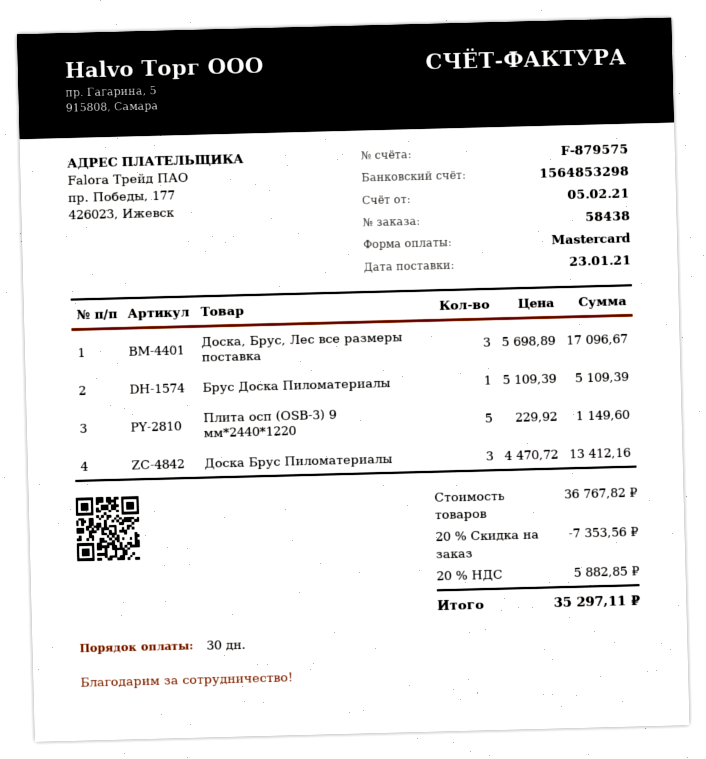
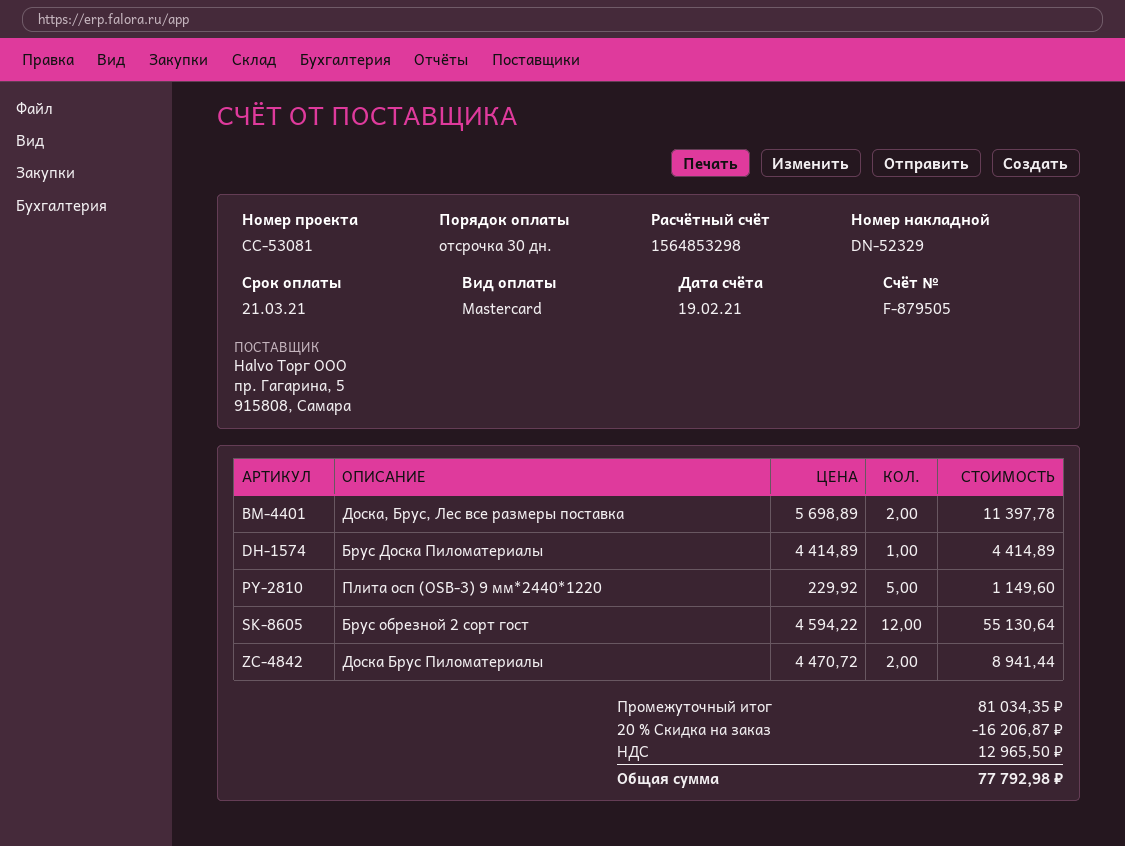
invoice number: F-879575 -> F-879505
invoice date: 2021-02-05 -> 2021-02-19
Доска, Брус, Лес все размеры поставка: 3 x 5698.89 = 17096.67 -> 2 x 5698.89 = 11397.78
Брус Доска Пиломатериалы: 1 x 5109.39 = 5109.39 -> 1 x 4414.89 = 4414.89
Доска Брус Пиломатериалы: 3 x 4470.72 = 13412.16 -> 2 x 4470.72 = 8941.44
Брус обрезной 2 сорт гост: none -> 12 x 4594.22 = 55130.64
subtotal: 36767.82 -> 81034.35
discount: 20% = 7353.56 -> 20% = 16206.87
tax: 5882.85 -> 12965.50
total: 35297.11 -> 77792.98

